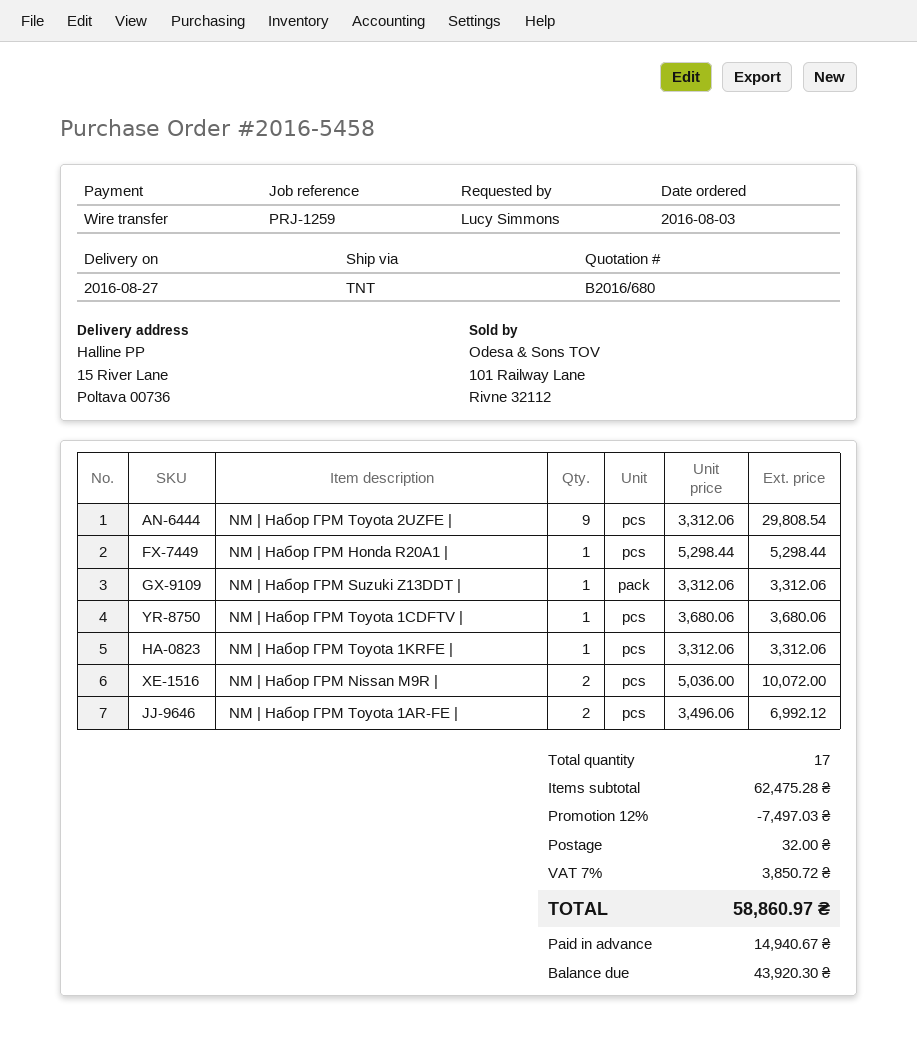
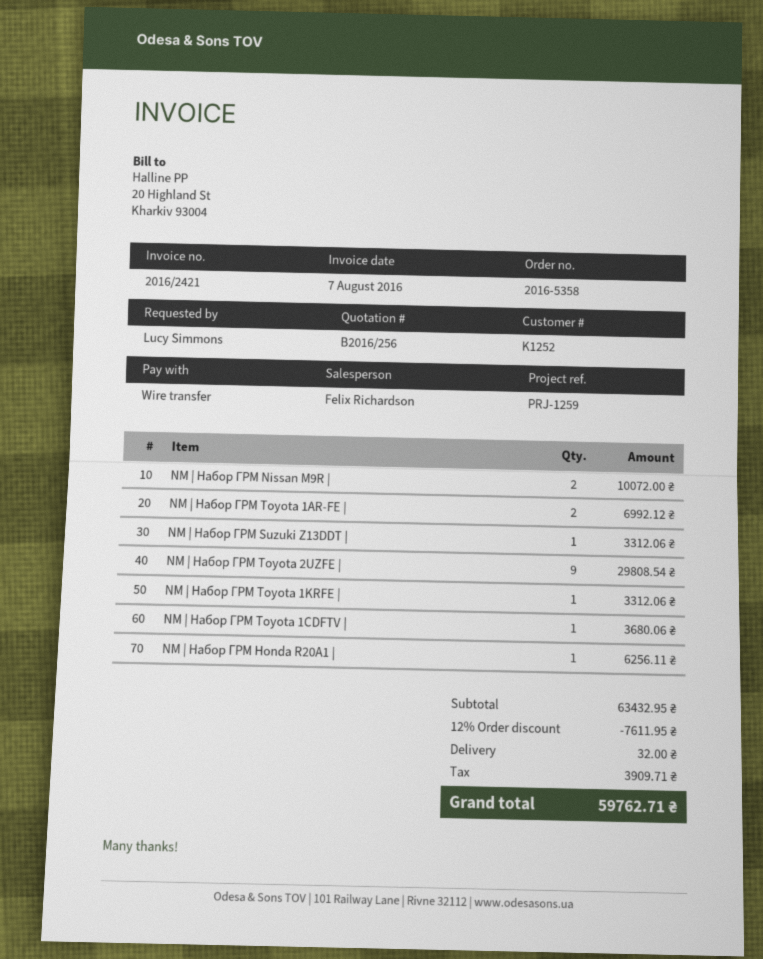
quote number: B2016/680 -> B2016/256
order number: 2016-5458 -> 2016-5358
NM | Набор ГРМ Honda R20A1 |: 1 for 5298.44 -> 1 for 6256.11
subtotal: 62475.28 -> 63432.95
discount: 12% = 7497.03 -> 12% = 7611.95
tax: 3850.72 -> 3909.71
total: 58860.97 -> 59762.71

